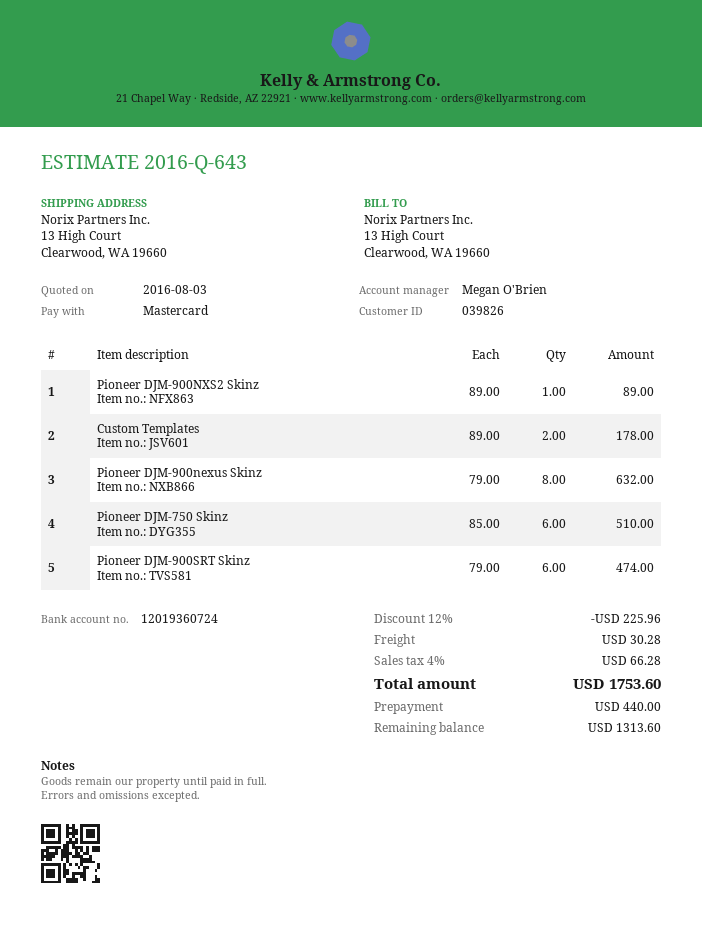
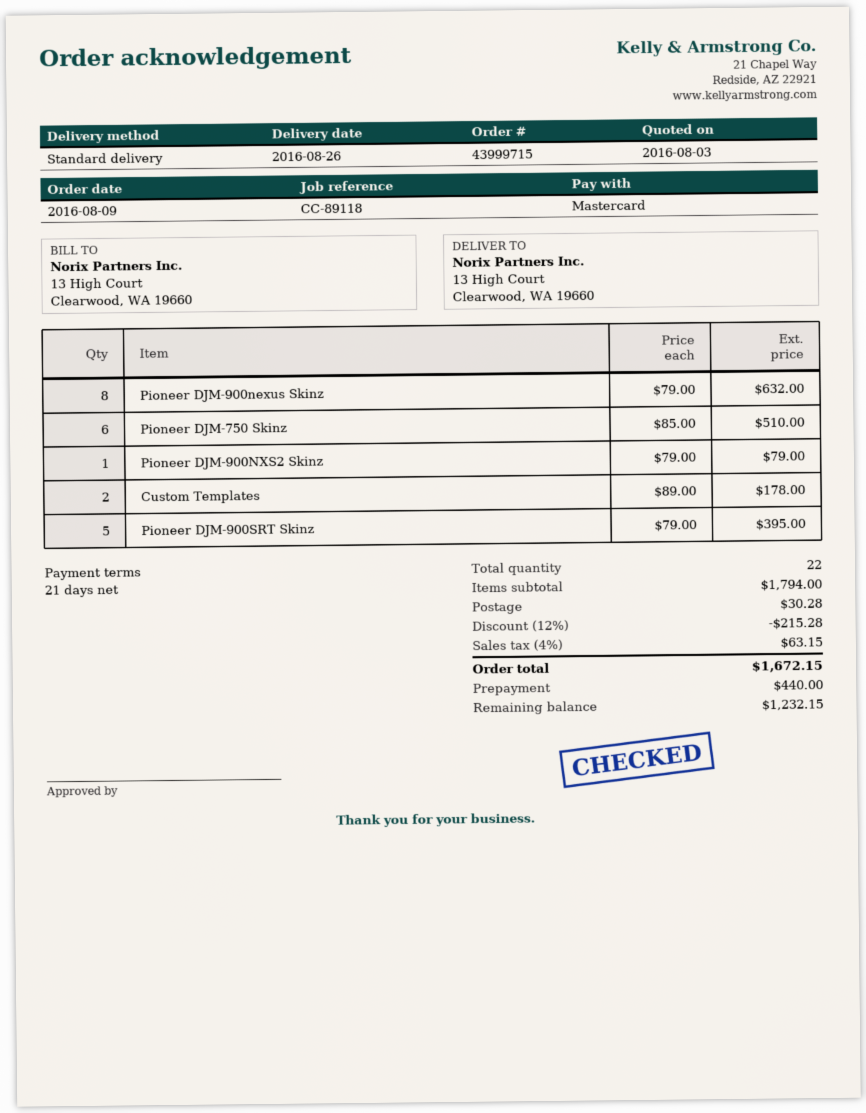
Pioneer DJM-900NXS2 Skinz: 1 x 89.00 = 89.00 -> 1 x 79.00 = 79.00
Pioneer DJM-900SRT Skinz: 6 x 79.00 = 474.00 -> 5 x 79.00 = 395.00
discount: 12% = 225.96 -> 12% = 215.28
tax: 4% = 66.28 -> 4% = 63.15
total: 1753.60 -> 1672.15
balance: 1313.60 -> 1232.15

